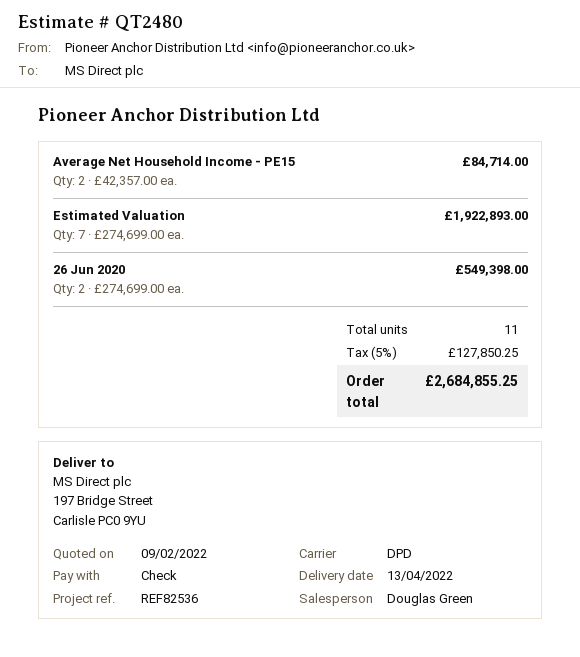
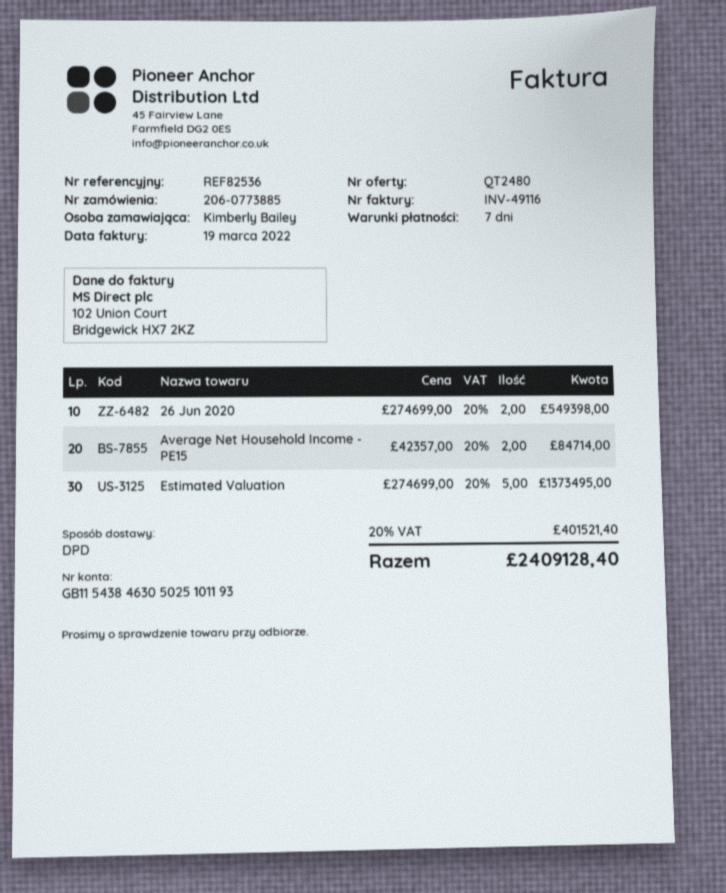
Estimated Valuation: 7 x 274699.00 = 1922893.00 -> 5 x 274699.00 = 1373495.00
tax: 5% = 127850.25 -> 20% = 401521.40
total: 2684855.25 -> 2409128.40

